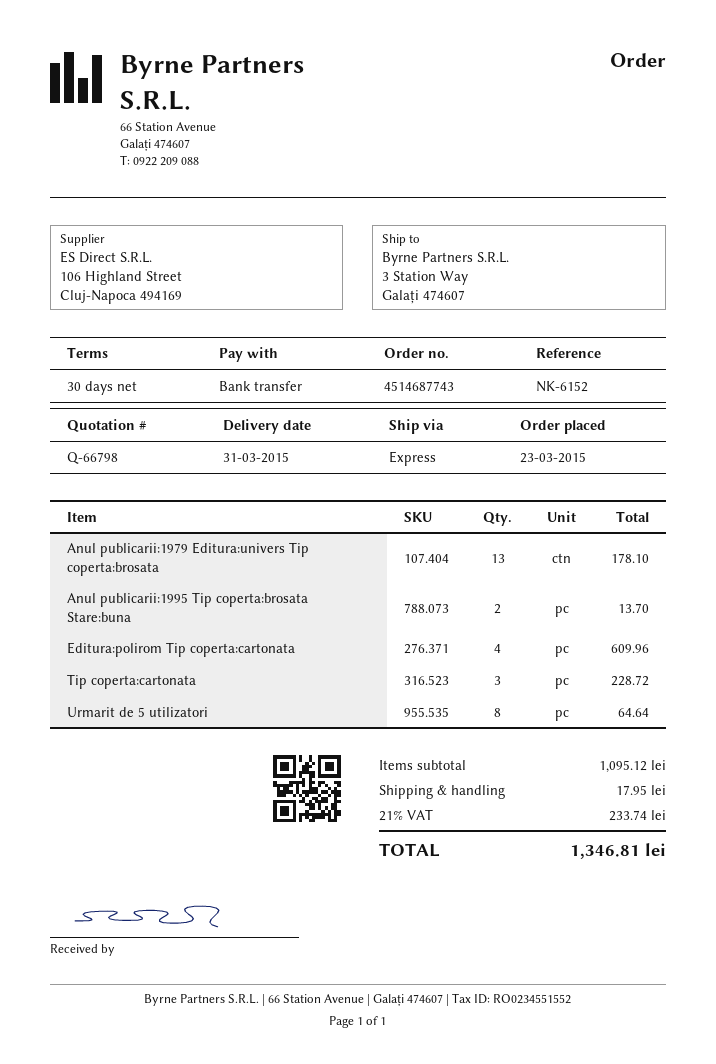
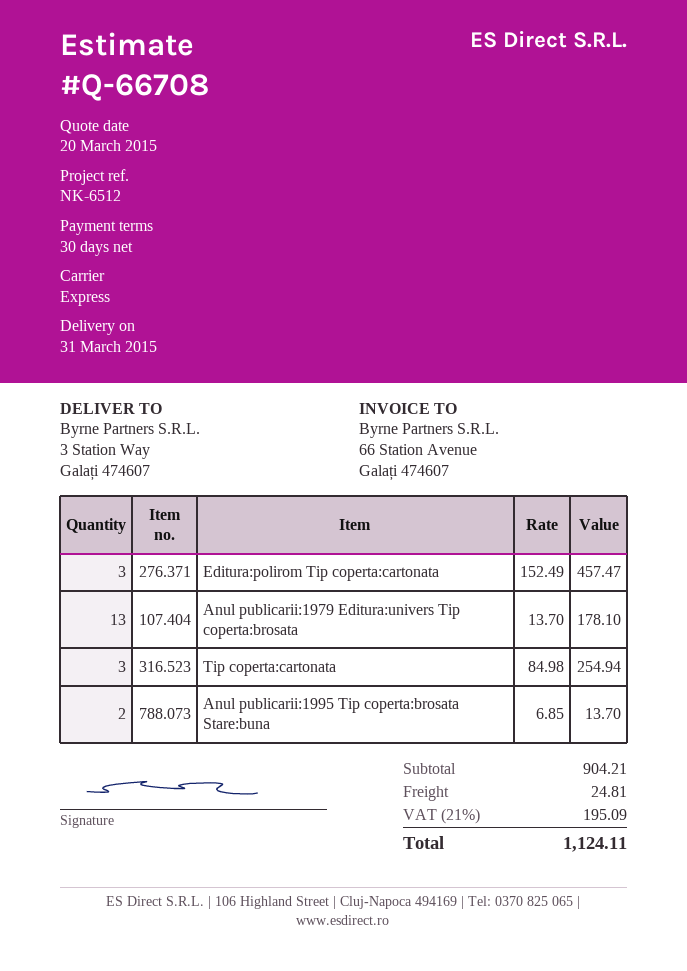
quote number: Q-66798 -> Q-66708
reference: NK-6152 -> NK-6512
Editura:polirom Tip coperta:cartonata: 4 for 609.96 -> 3 for 457.47
Tip coperta:cartonata: 3 for 228.72 -> 3 for 254.94
Urmarit de 5 utilizatori: 8 for 64.64 -> none
subtotal: 1095.12 -> 904.21
shipping: 17.95 -> 24.81
tax: 21% = 233.74 -> 21% = 195.09
total: 1346.81 -> 1124.11

